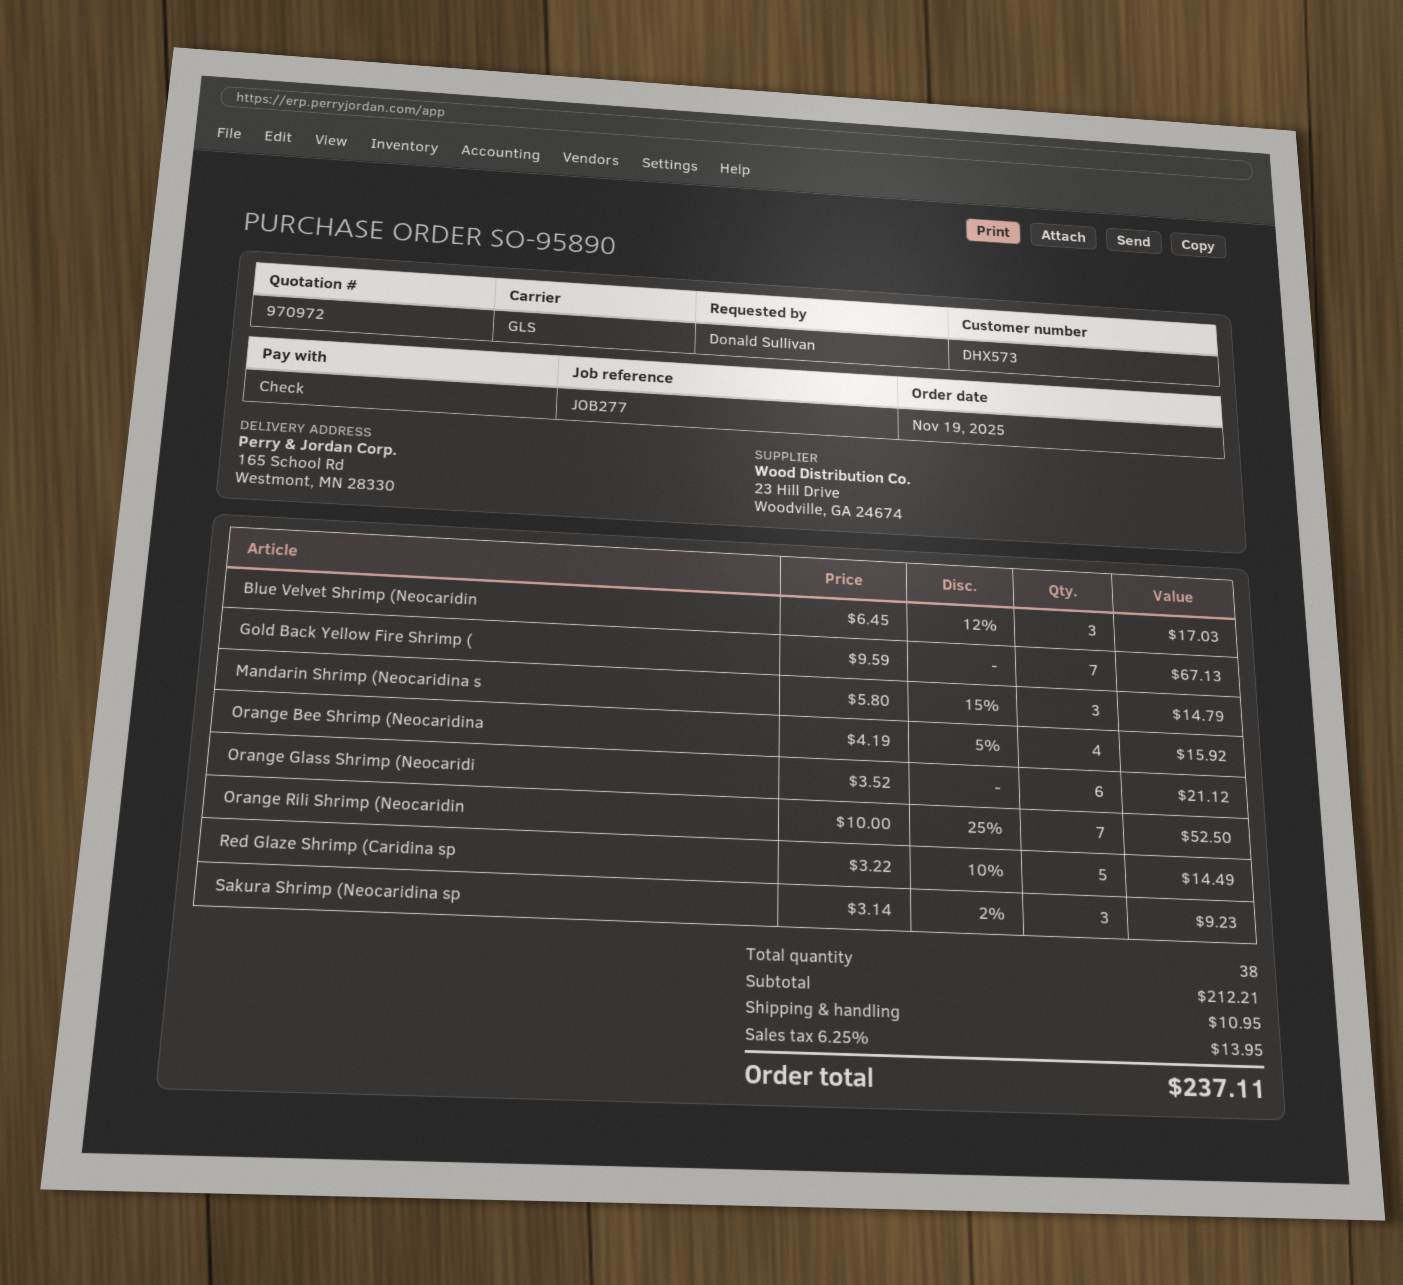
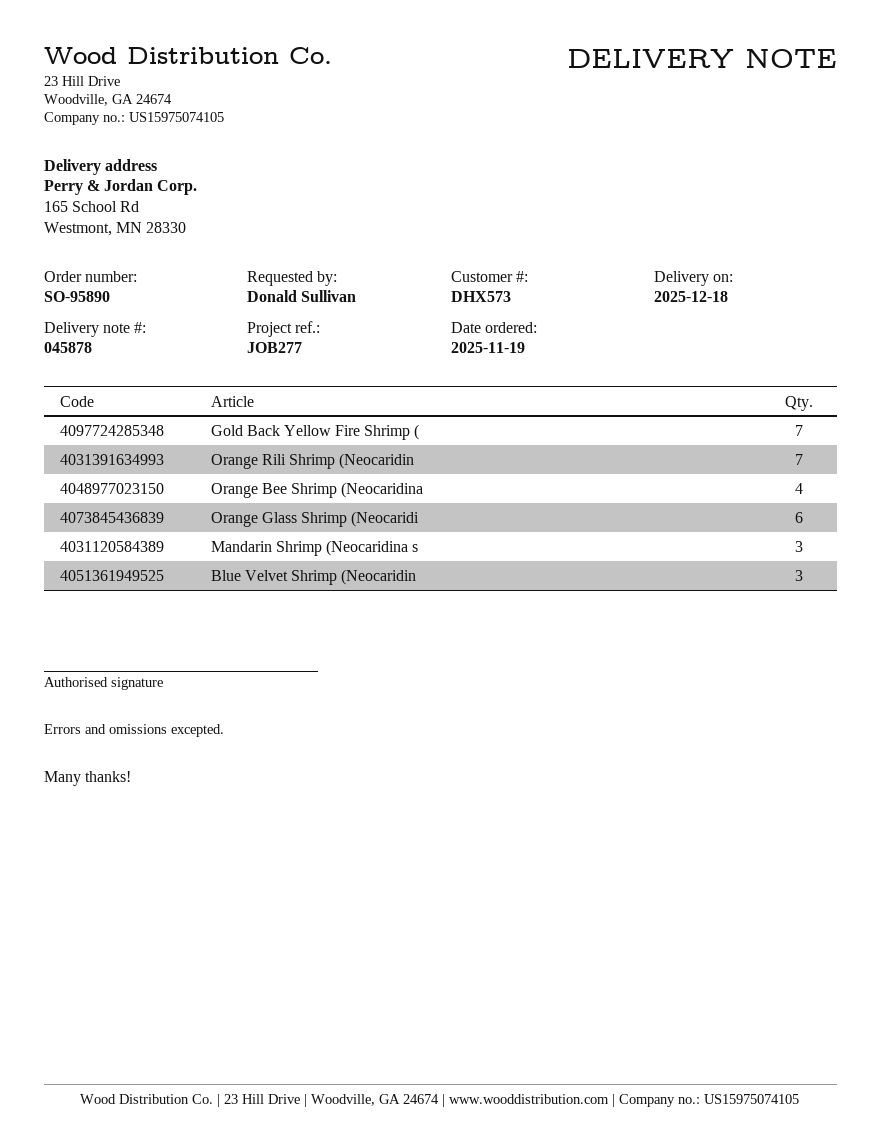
Red Glaze Shrimp (Caridina sp: 5 -> none
Sakura Shrimp (Neocaridina sp: 3 -> none

